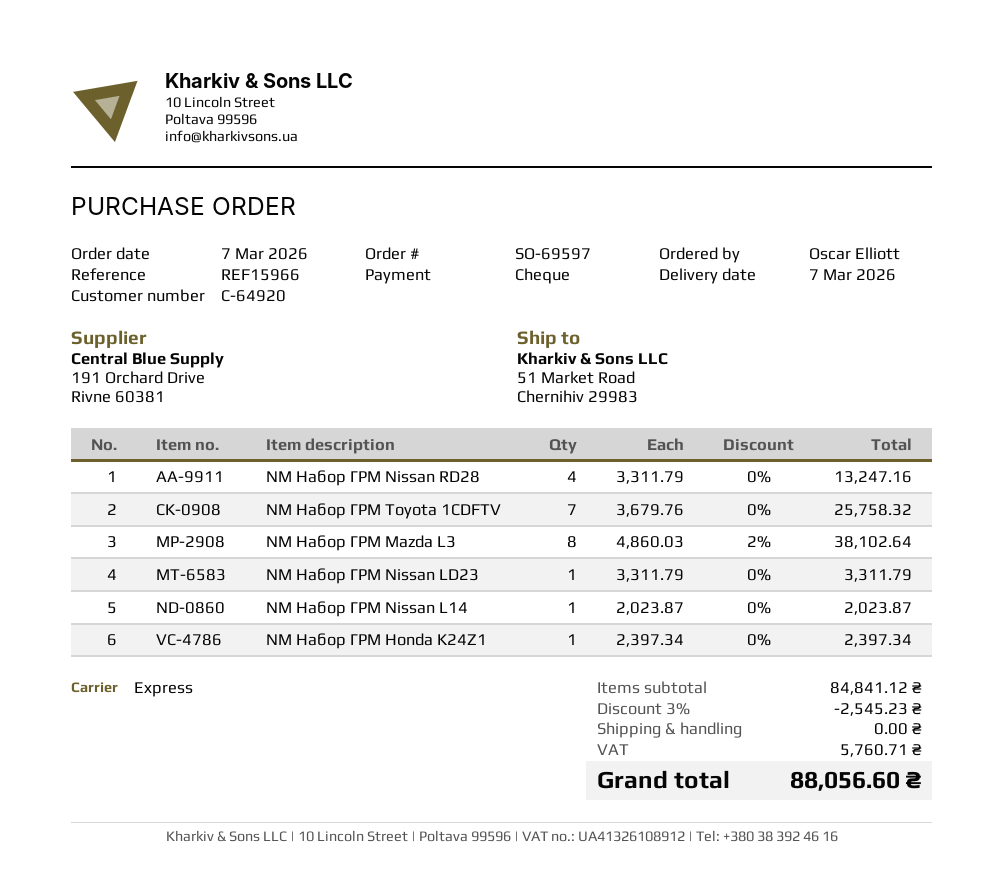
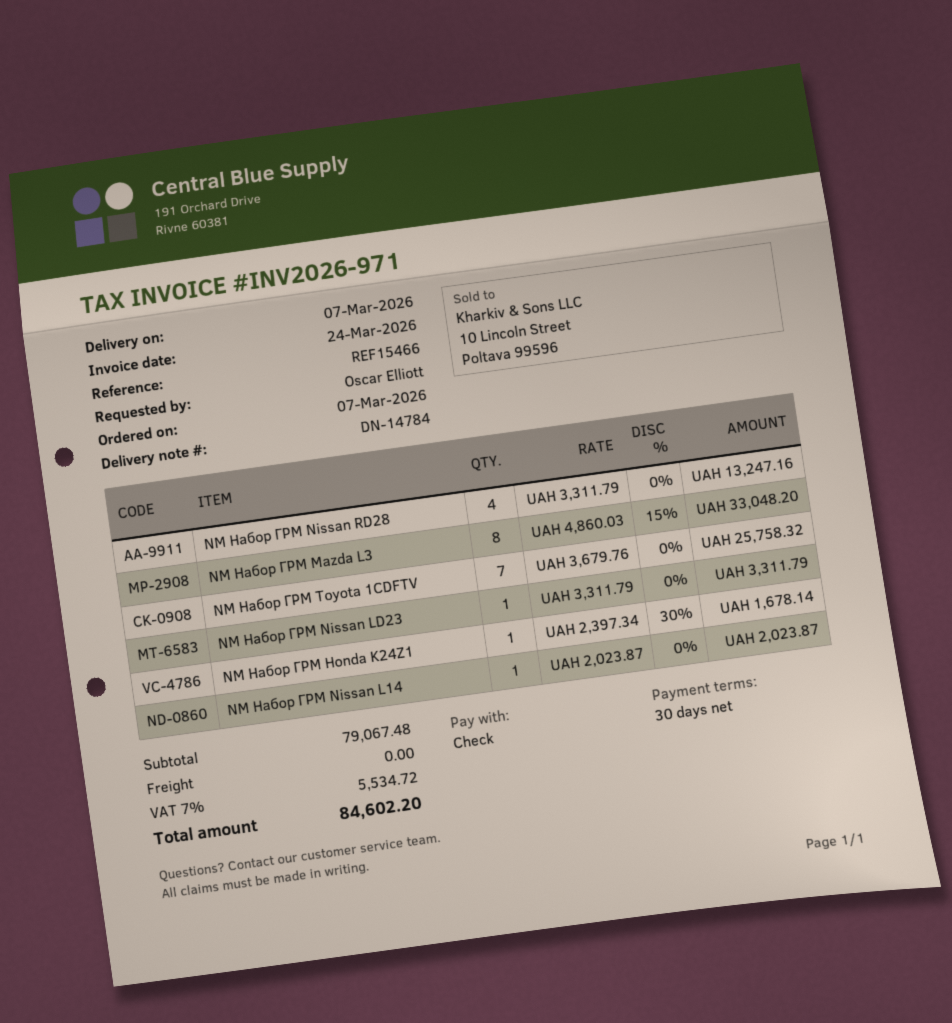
reference: REF15966 -> REF15466
NM Набор ГРМ Mazda L3: 8 x 4860.03 - 2% = 38102.64 -> 8 x 4860.03 - 15% = 33048.20
NM Набор ГРМ Honda K24Z1: 1 x 2397.34 = 2397.34 -> 1 x 2397.34 - 30% = 1678.14
subtotal: 84841.12 -> 79067.48
discount: 3% = 2545.23 -> none
tax: 5760.71 -> 5534.72
total: 88056.60 -> 84602.20

